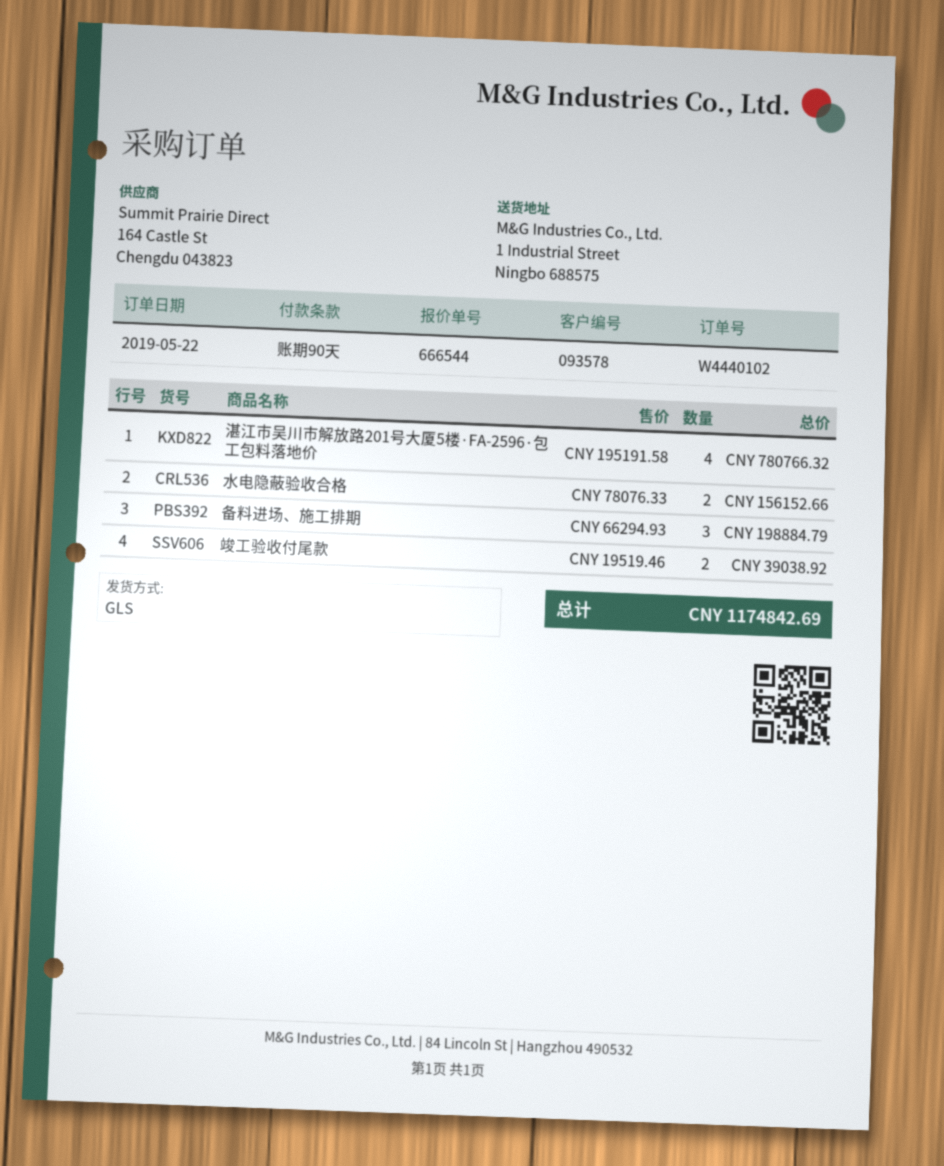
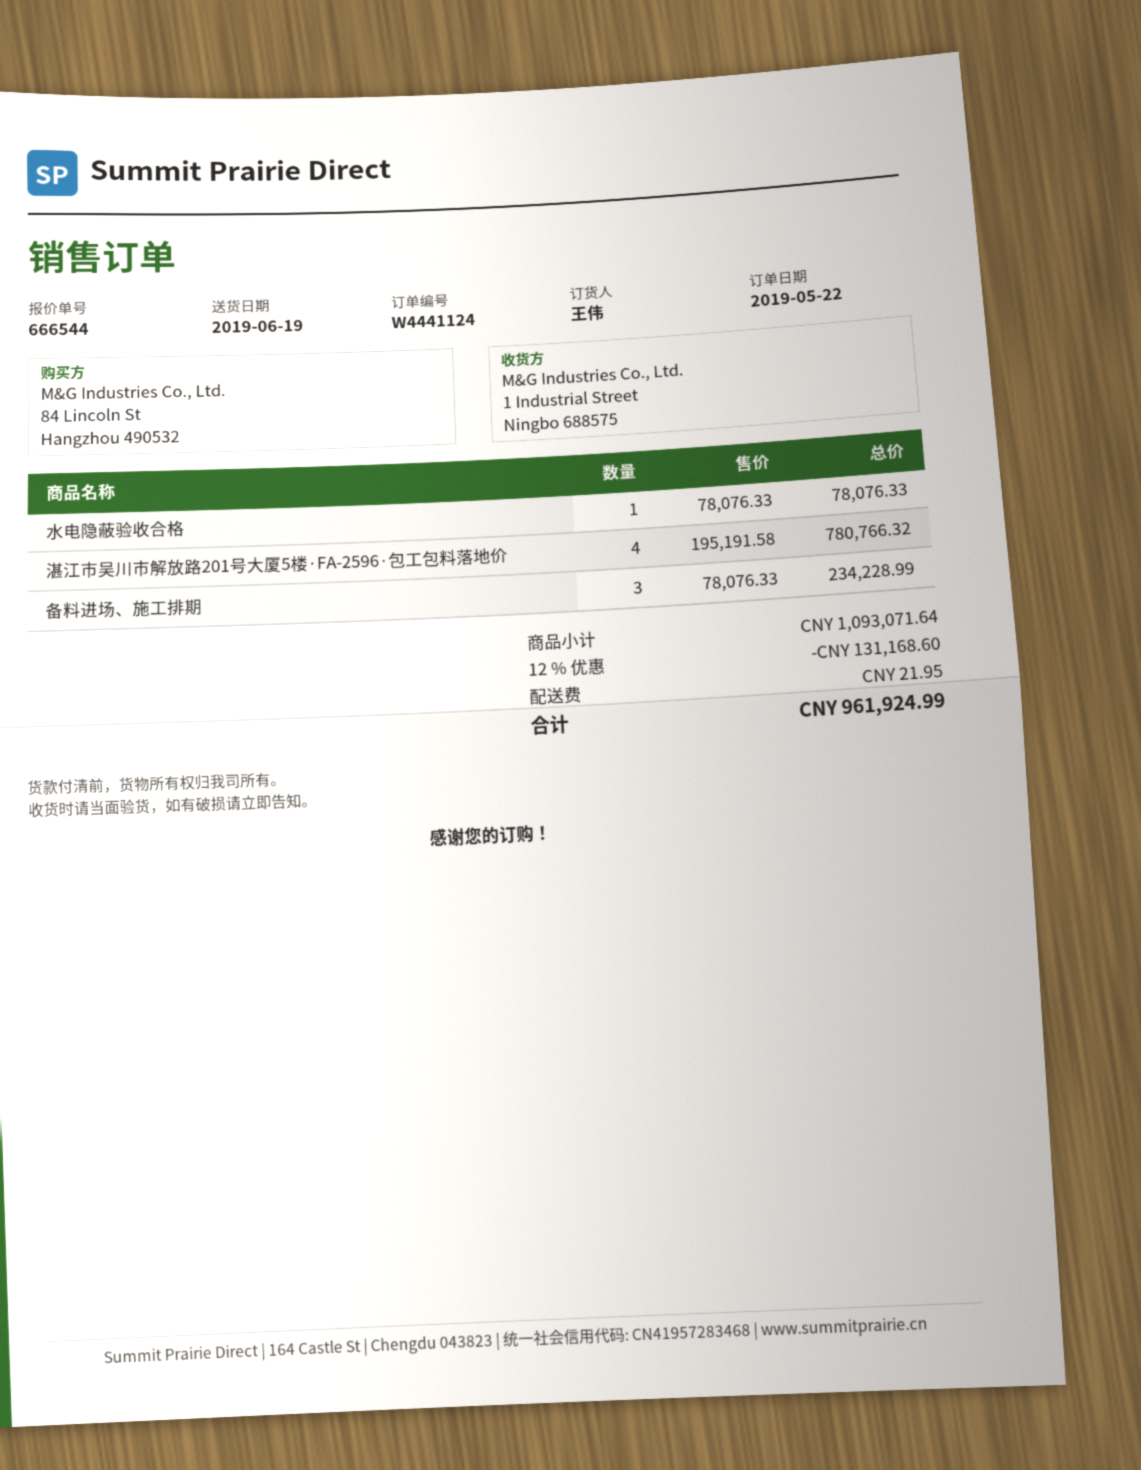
order number: W4440102 -> W4441124
水电隐蔽验收合格: 2 x 78076.33 = 156152.66 -> 1 x 78076.33 = 78076.33
备料进场、施工排期: 3 x 66294.93 = 198884.79 -> 3 x 78076.33 = 234228.99
竣工验收付尾款: 2 x 19519.46 = 39038.92 -> none
discount: none -> 12% = 131168.60
shipping: none -> 21.95
total: 1174842.69 -> 961924.99

